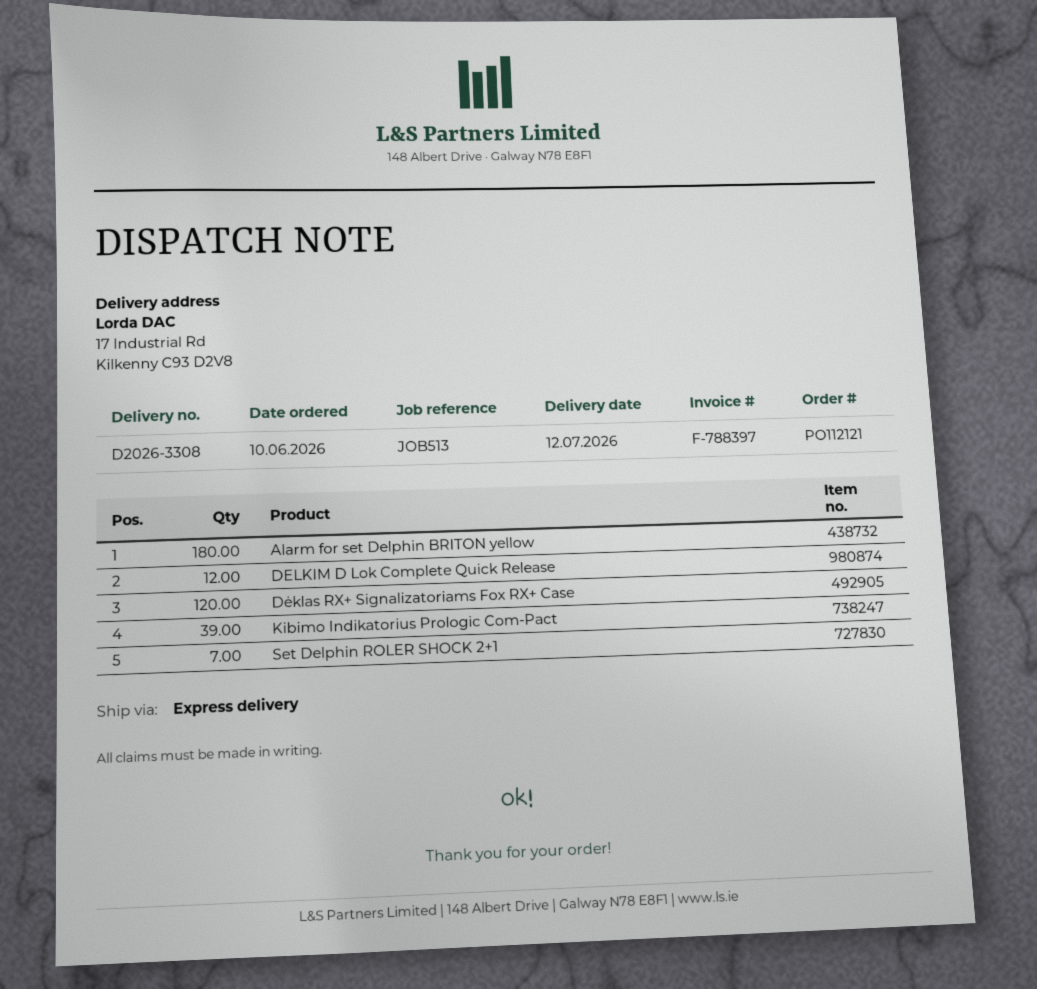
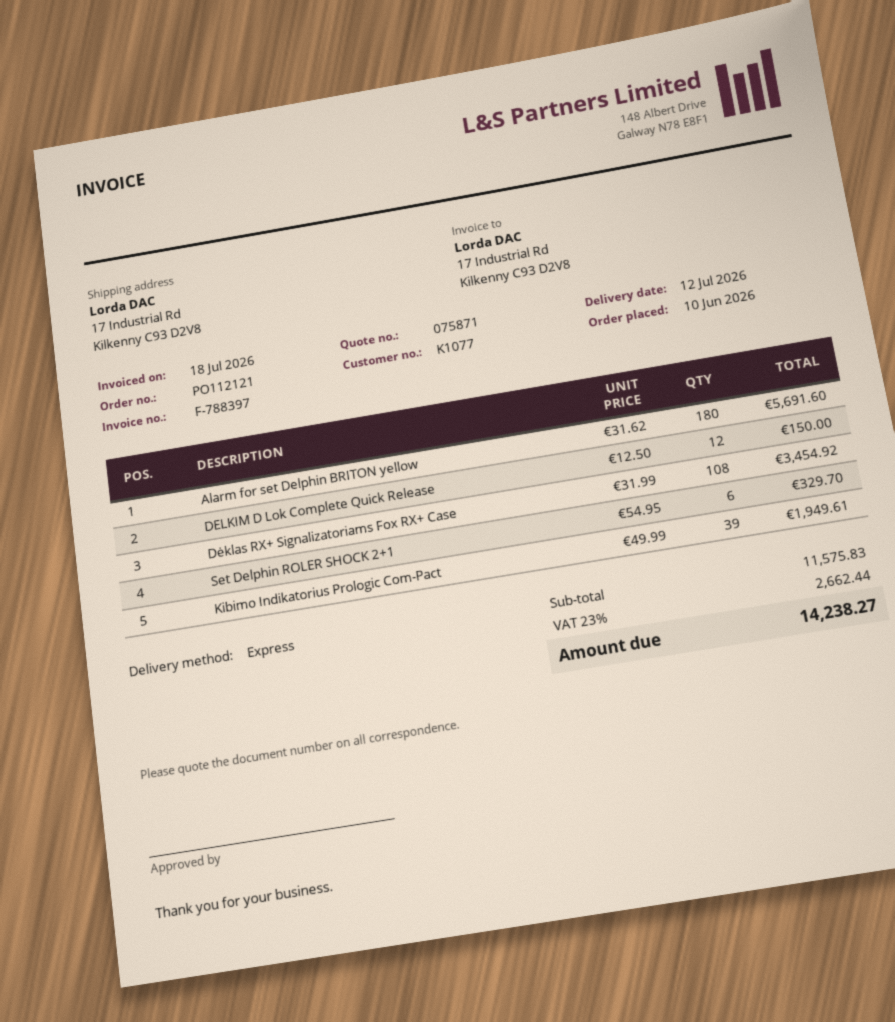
Dėklas RX+ Signalizatoriams Fox RX+ Case: 120 -> 108
Set Delphin ROLER SHOCK 2+1: 7 -> 6

